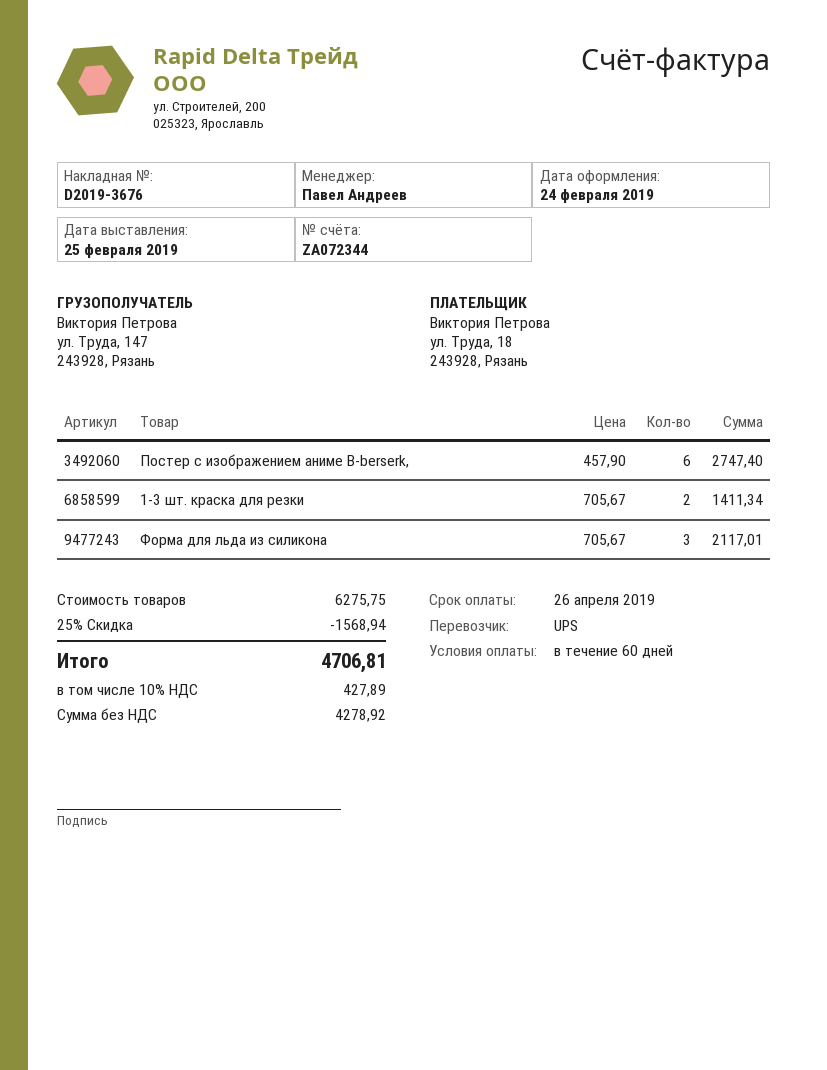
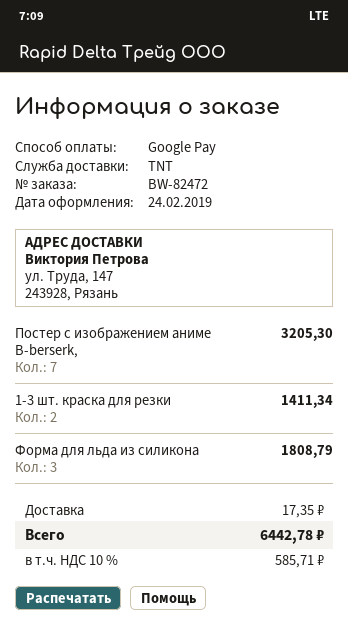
shipping method: UPS -> TNT
Постер с изображением аниме B-berserk,: 6 for 2747.40 -> 7 for 3205.30
Форма для льда из силикона: 3 for 2117.01 -> 3 for 1808.79
discount: 25% = 1568.94 -> none
shipping: none -> 17.35
tax: 10% = 427.89 -> 10% = 585.71
total: 4706.81 -> 6442.78

